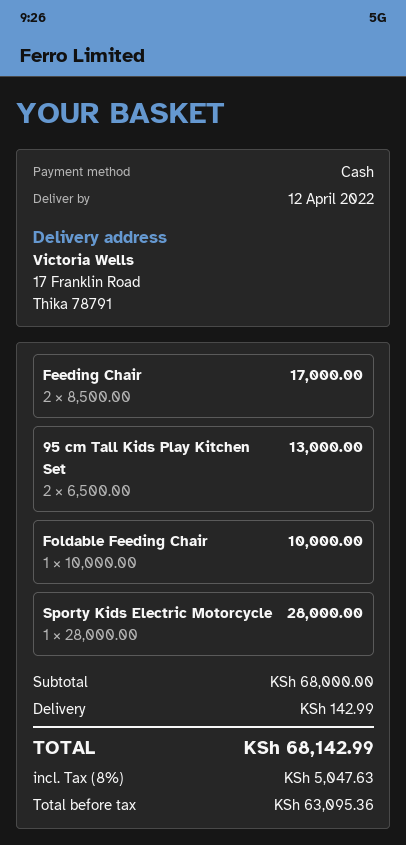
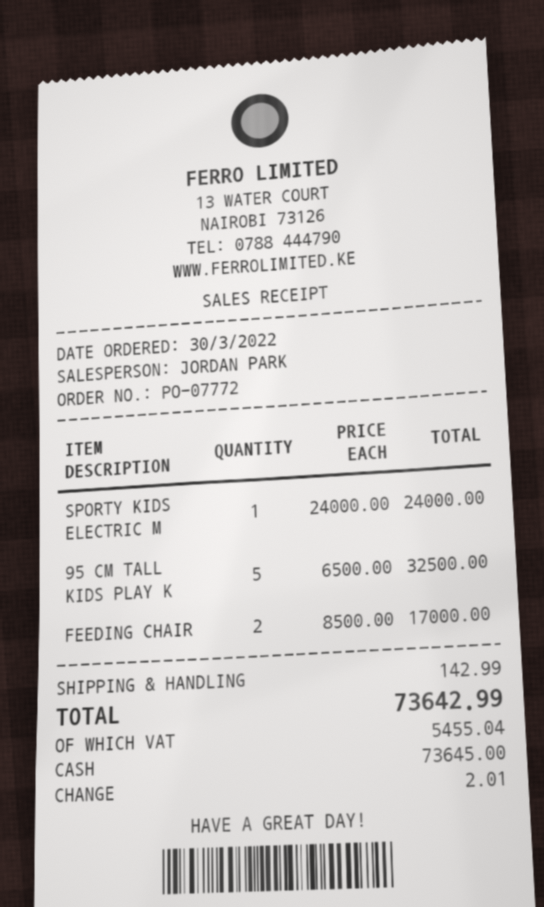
95 cm Tall Kids Play Kitchen Set: 2 x 6500.00 = 13000.00 -> 5 x 6500.00 = 32500.00
Foldable Feeding Chair: 1 x 10000.00 = 10000.00 -> none
Sporty Kids Electric Motorcycle: 1 x 28000.00 = 28000.00 -> 1 x 24000.00 = 24000.00
tax: 5047.63 -> 5455.04
total: 68142.99 -> 73642.99

